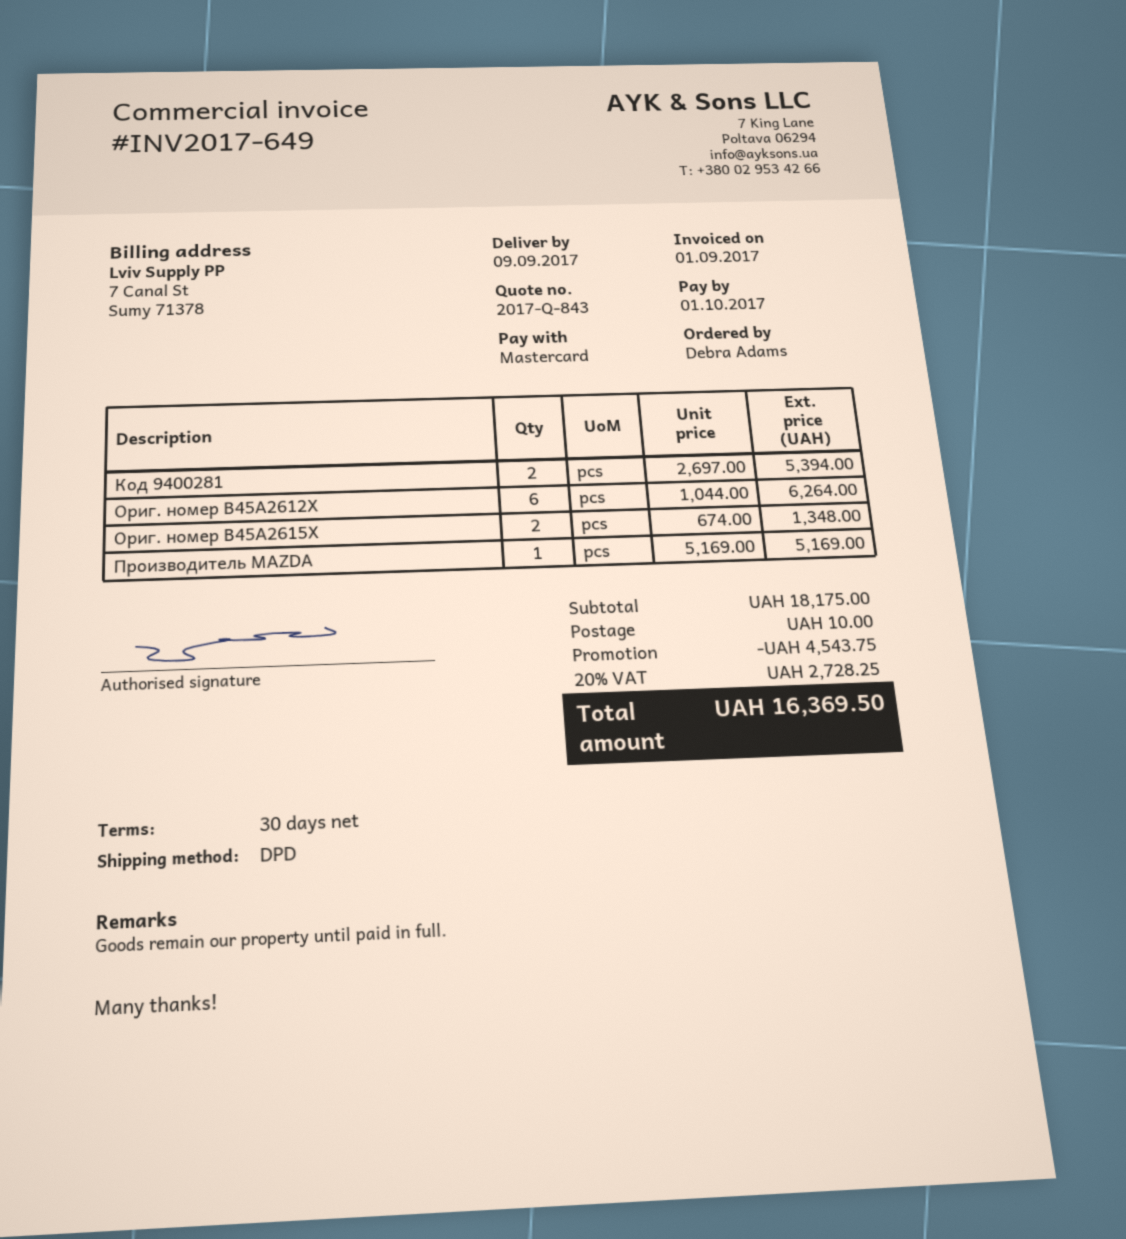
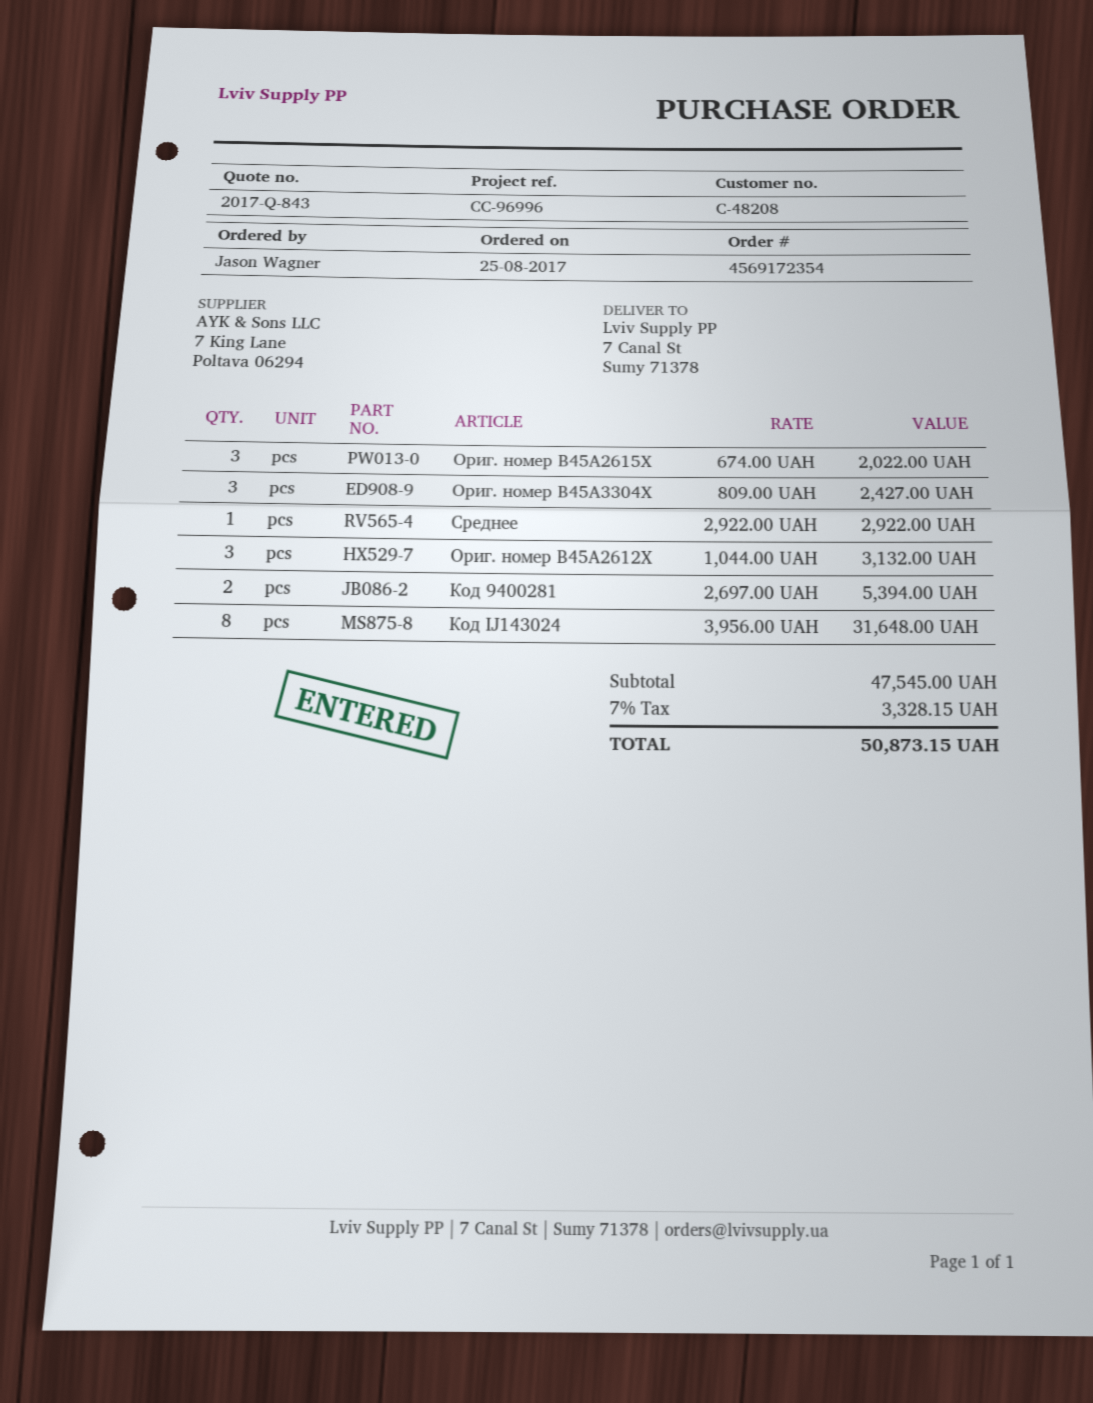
ordered by: Debra Adams -> Jason Wagner
Ориг. номер B45A2612X: 6 x 1044.00 = 6264.00 -> 3 x 1044.00 = 3132.00
Ориг. номер B45A2615X: 2 x 674.00 = 1348.00 -> 3 x 674.00 = 2022.00
Производитель MAZDA: 1 x 5169.00 = 5169.00 -> none
Ориг. номер B45A3304X: none -> 3 x 809.00 = 2427.00
Среднее: none -> 1 x 2922.00 = 2922.00
Код IJ143024: none -> 8 x 3956.00 = 31648.00
subtotal: 18175.00 -> 47545.00
discount: 4543.75 -> none
shipping: 10.00 -> none
tax: 20% = 2728.25 -> 7% = 3328.15
total: 16369.50 -> 50873.15

